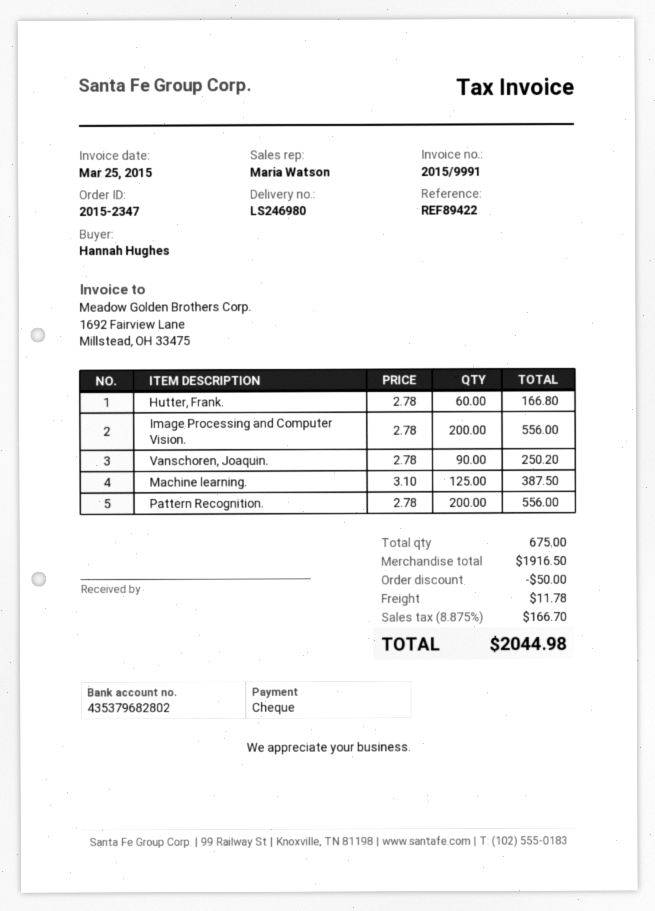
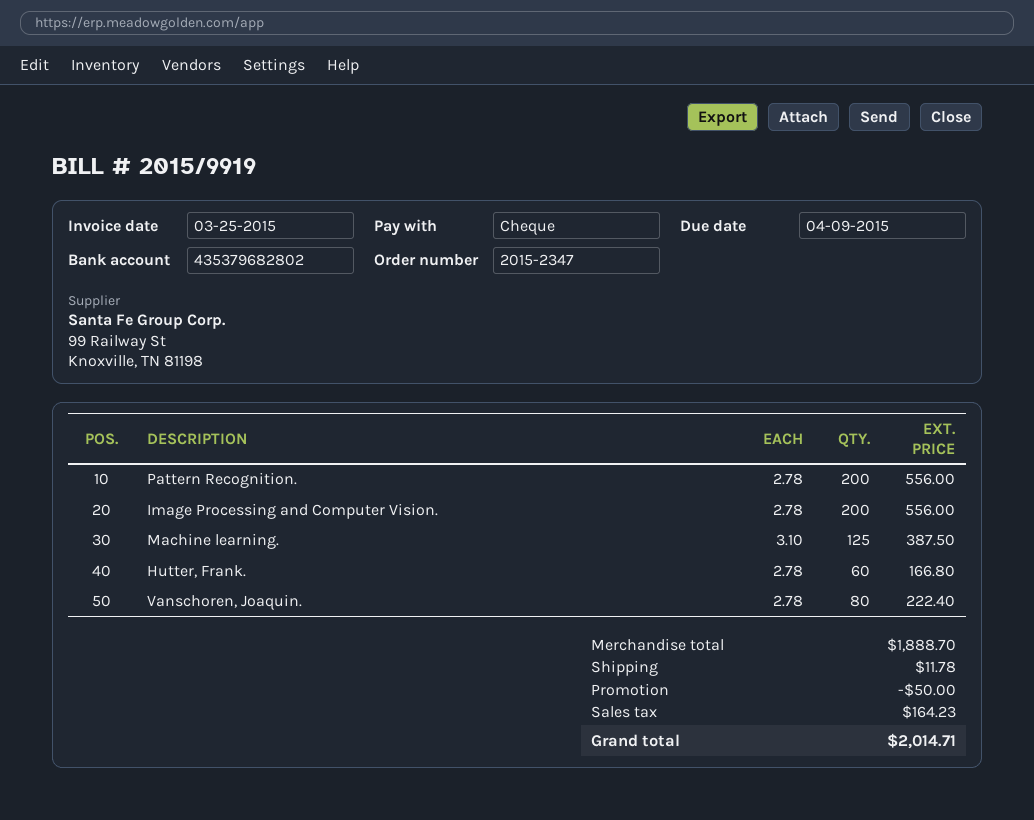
invoice number: 2015/9991 -> 2015/9919
Vanschoren, Joaquin.: 90 x 2.78 = 250.20 -> 80 x 2.78 = 222.40
subtotal: 1916.50 -> 1888.70
tax: 166.70 -> 164.23
total: 2044.98 -> 2014.71

